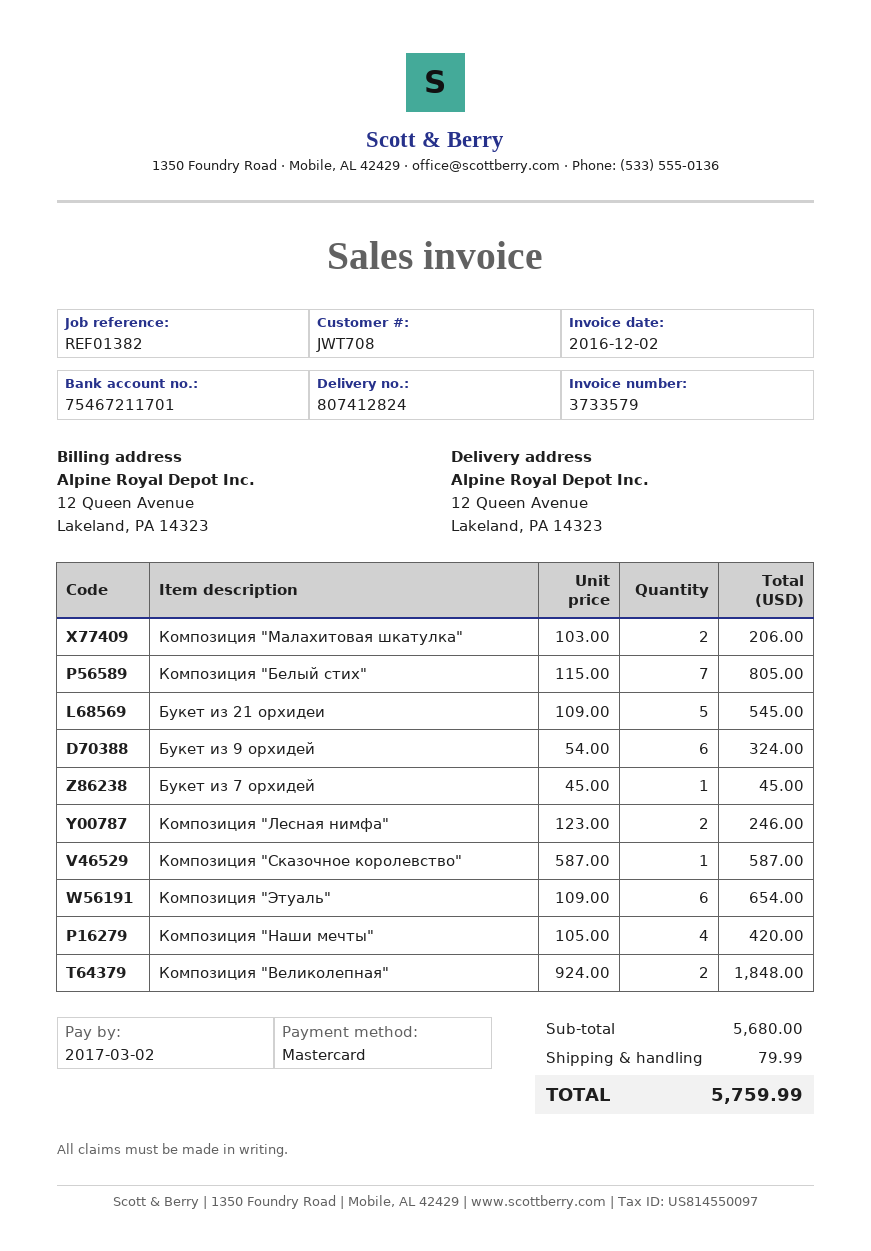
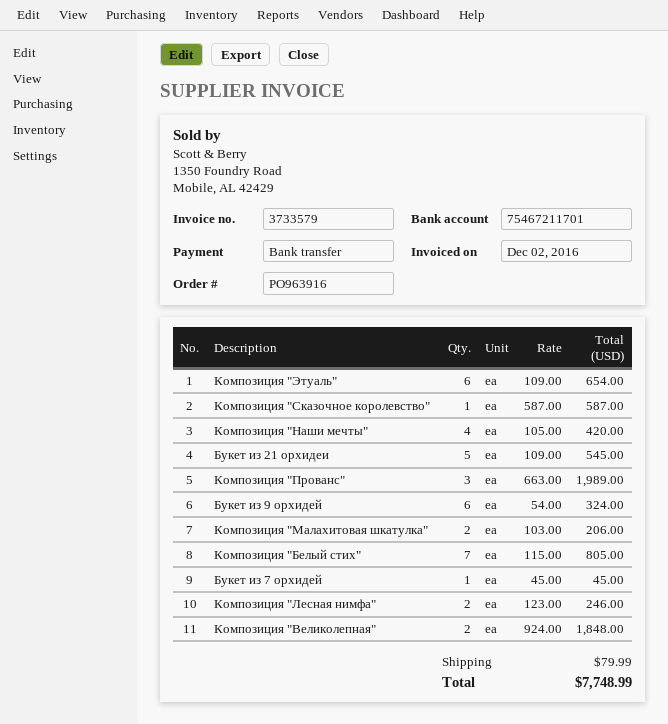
payment method: Mastercard -> bank transfer
Композиция "Прованс": none -> 3 x 663.00 = 1989.00
total: 5759.99 -> 7748.99

